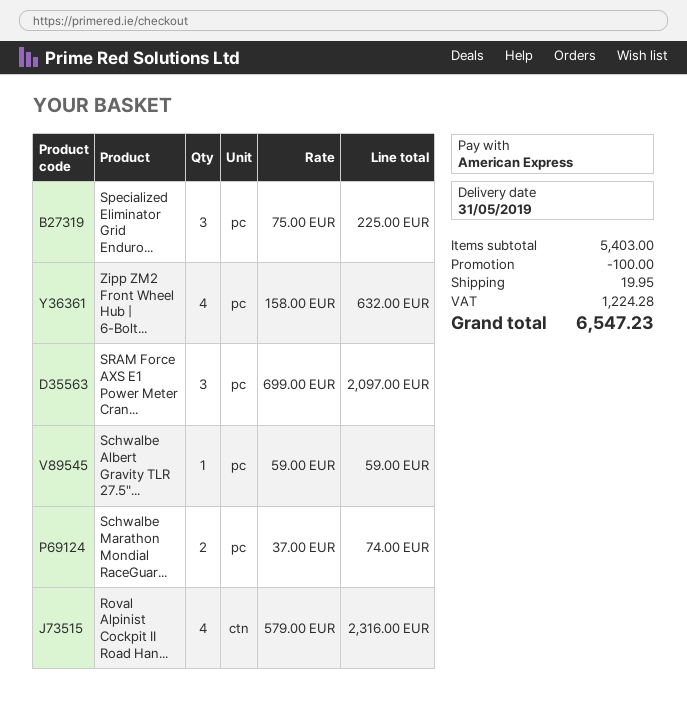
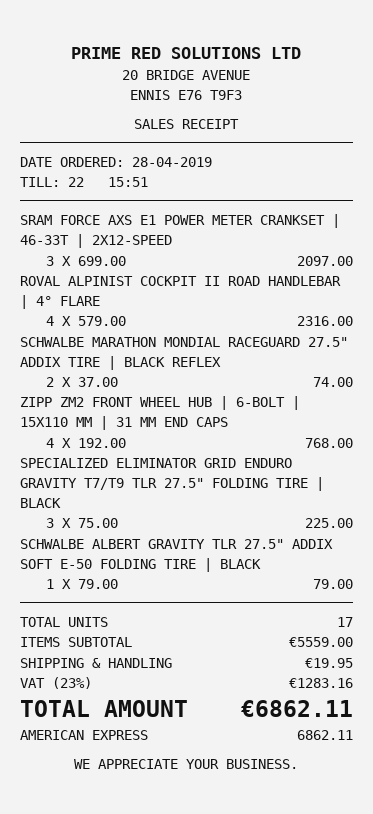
Zipp ZM2 Front Wheel Hub | 6-Bolt...: 4 x 158.00 = 632.00 -> 4 x 192.00 = 768.00
Schwalbe Albert Gravity TLR 27.5"...: 1 x 59.00 = 59.00 -> 1 x 79.00 = 79.00
subtotal: 5403.00 -> 5559.00
discount: 100.00 -> none
tax: 1224.28 -> 1283.16
total: 6547.23 -> 6862.11

